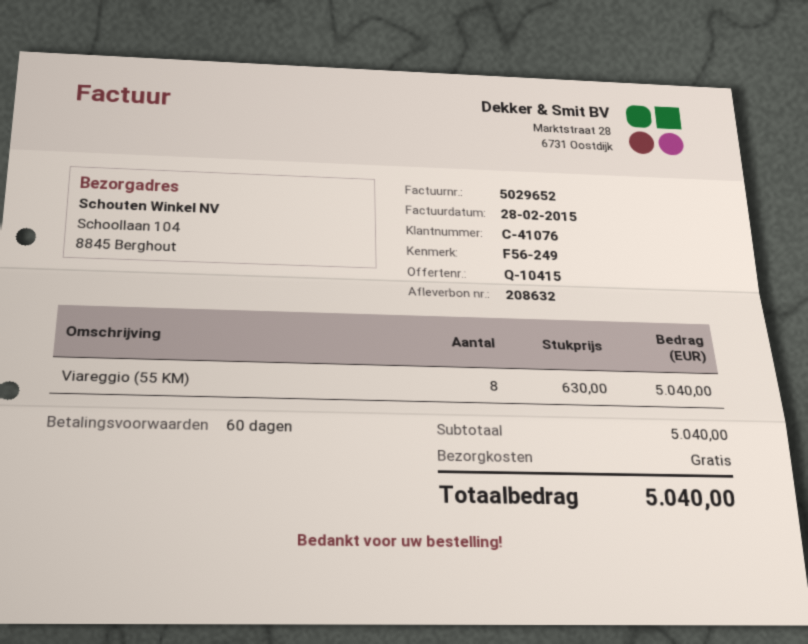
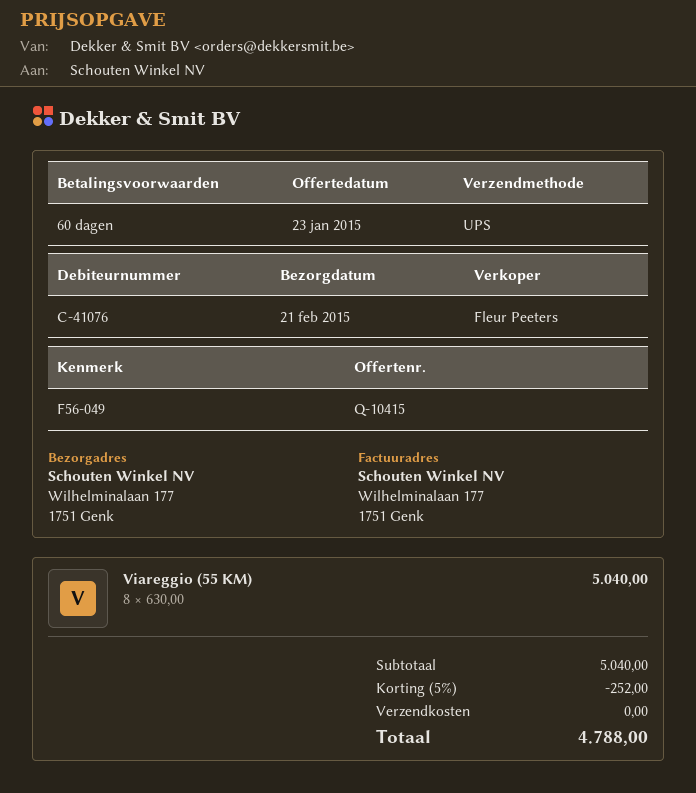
reference: F56-249 -> F56-049
ship to: Schoollaan 104, 8845 Berghout -> Wilhelminalaan 177, 1751 Genk
discount: none -> 5% = 252.00
total: 5040.00 -> 4788.00

